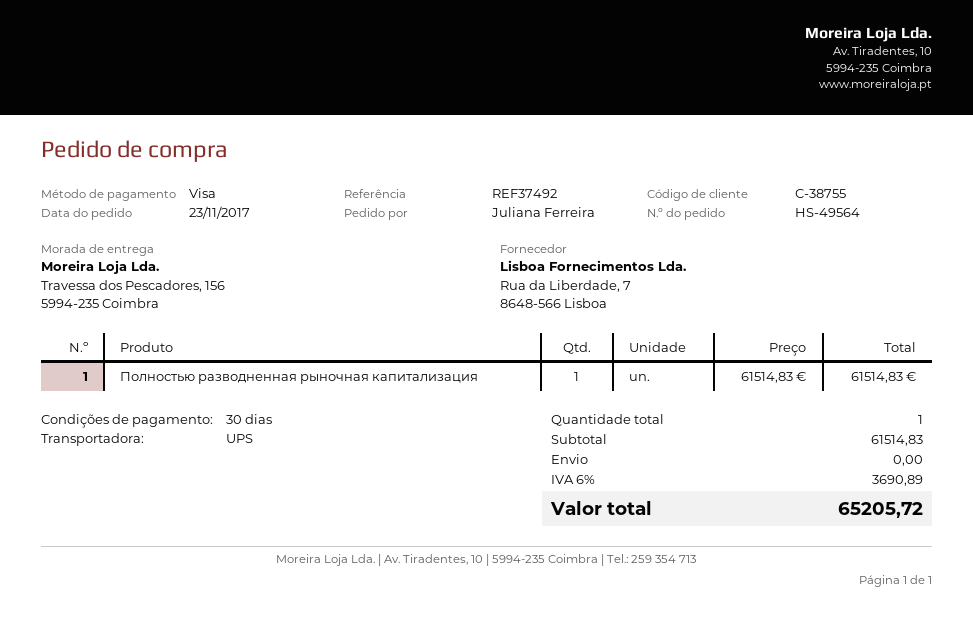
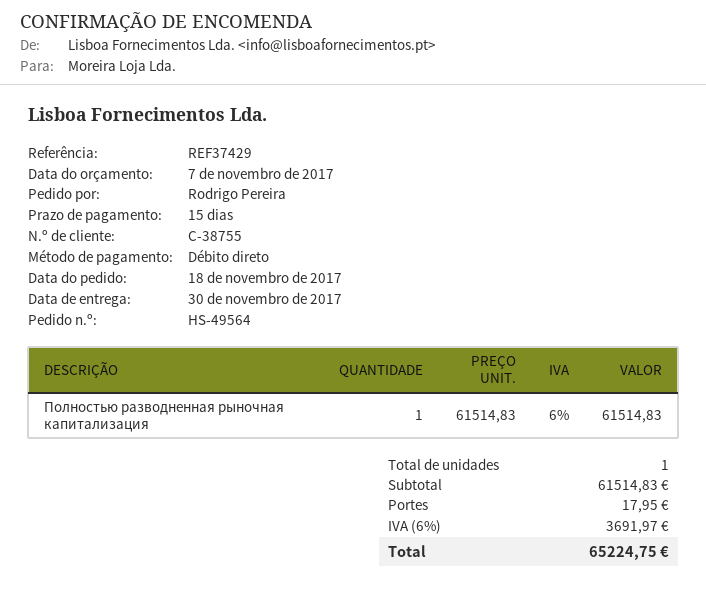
order date: 2017-11-23 -> 2017-11-18
payment terms: 30 days -> 15 days
reference: REF37492 -> REF37429
ordered by: Juliana Ferreira -> Rodrigo Pereira
payment method: Visa -> direct debit
shipping: 0.00 -> 17.95
tax: 6% = 3690.89 -> 6% = 3691.97
total: 65205.72 -> 65224.75

